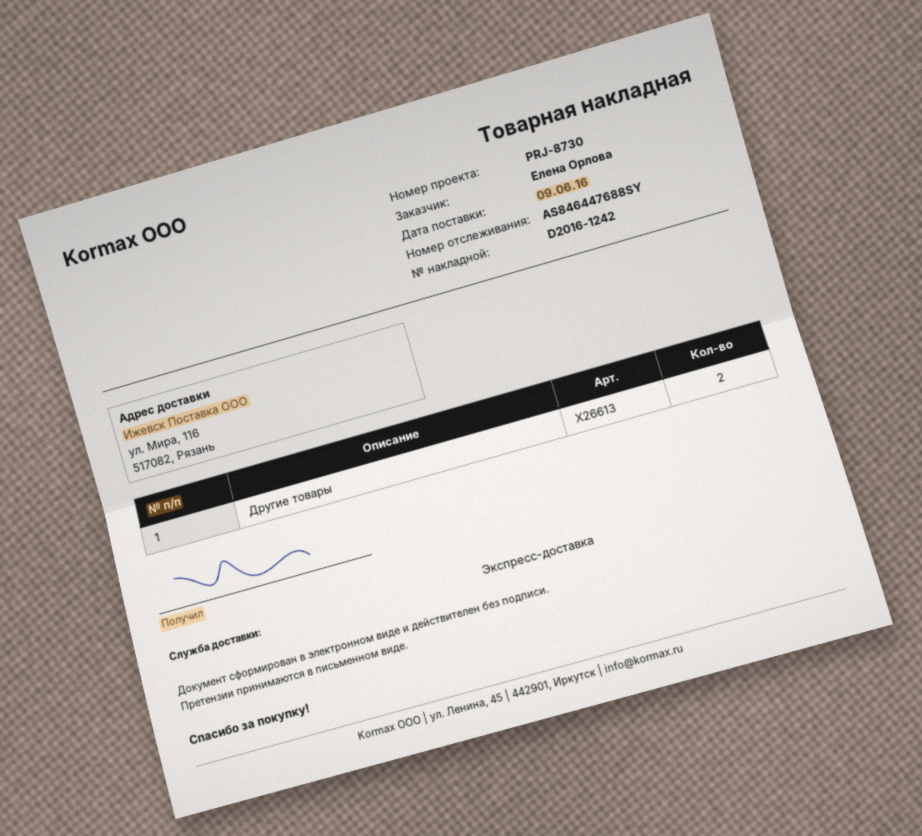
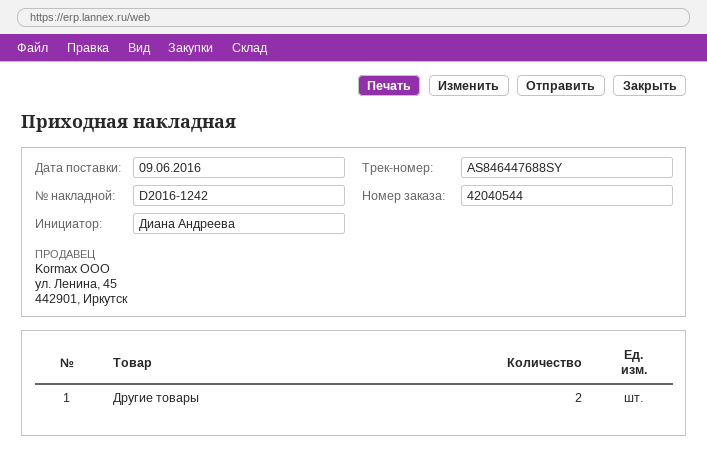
ordered by: Елена Орлова -> Диана Андреева

